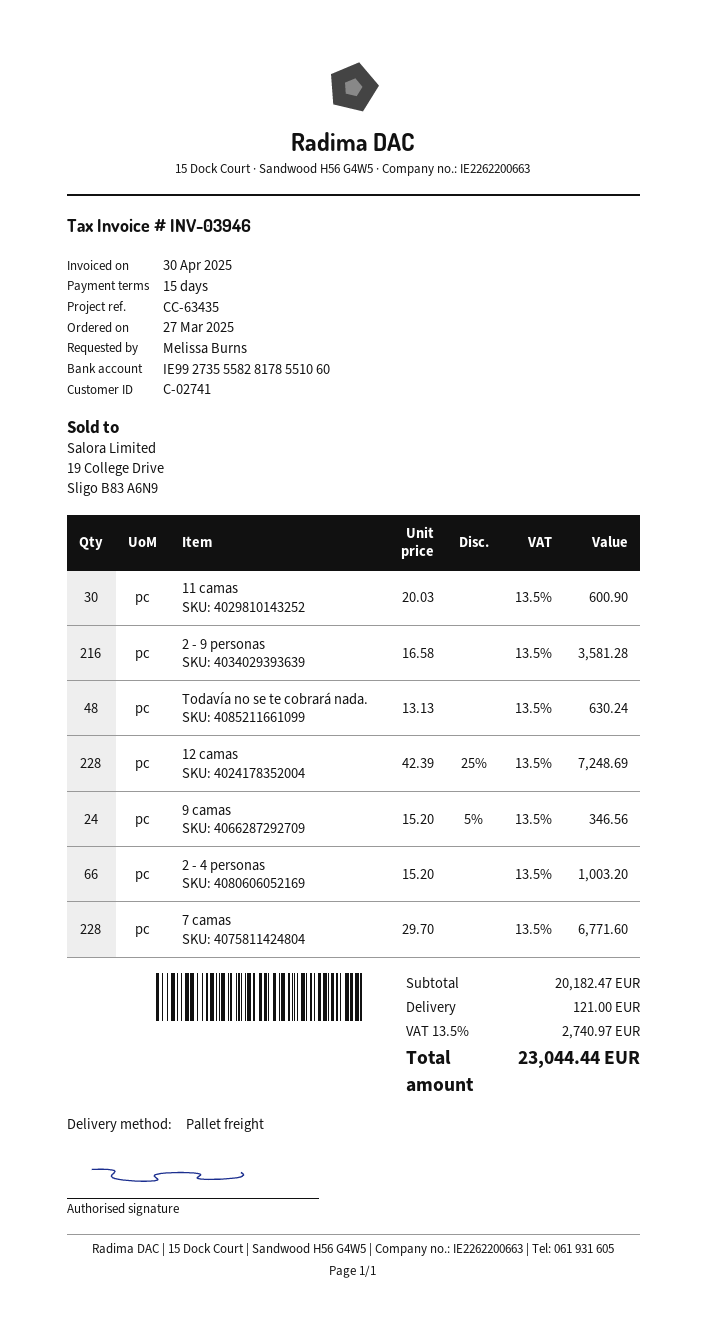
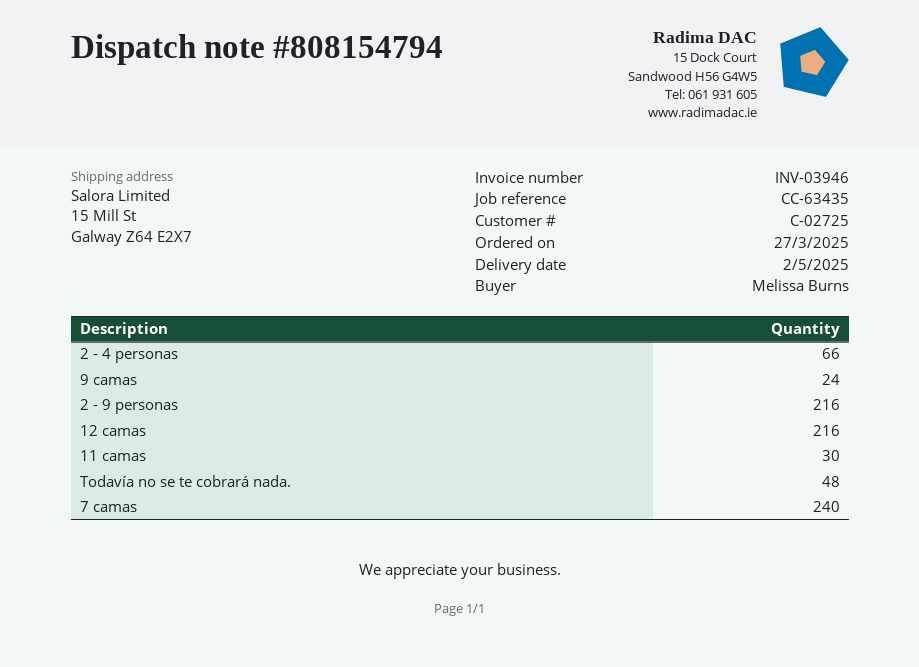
customer number: C-02741 -> C-02725
12 camas: 228 -> 216
7 camas: 228 -> 240

